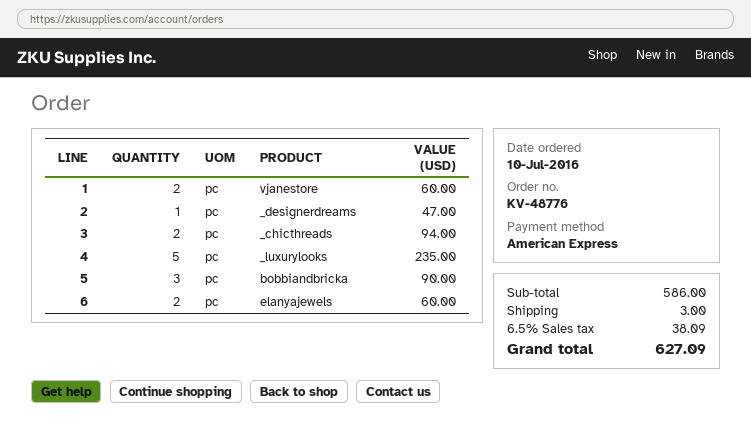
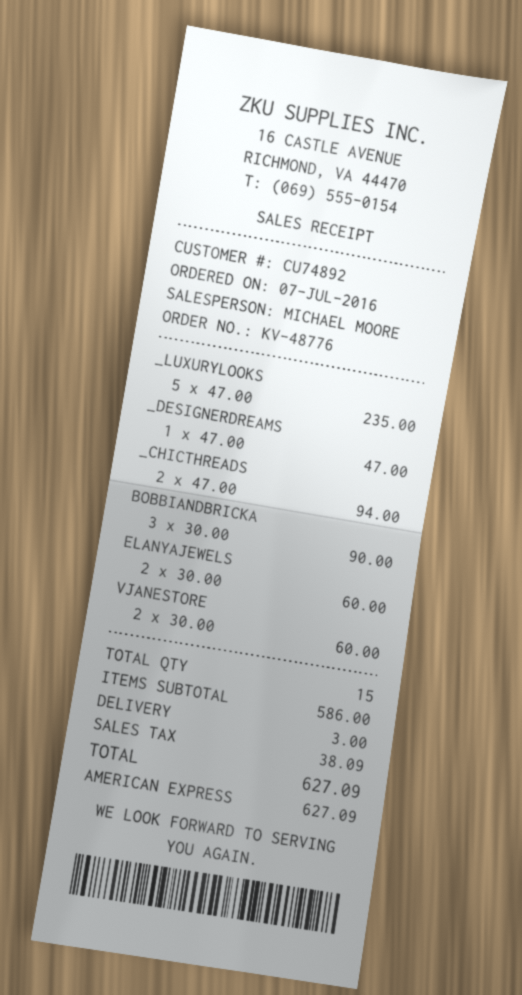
order date: 2016-07-10 -> 2016-07-07

